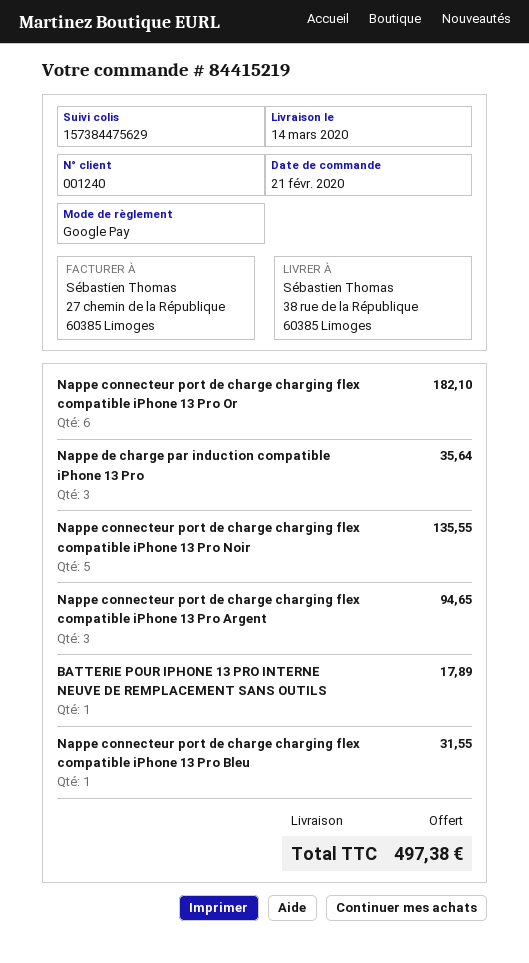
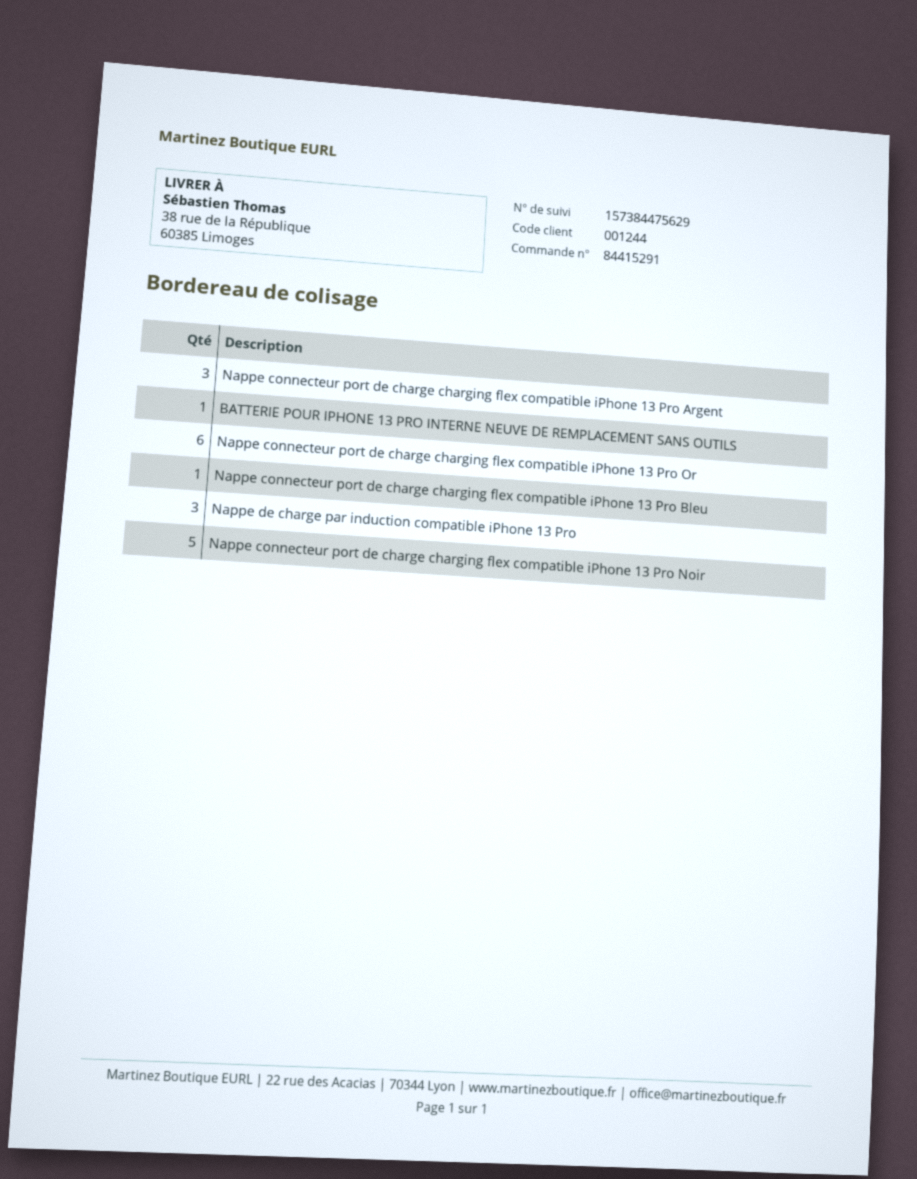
order number: 84415219 -> 84415291
customer number: 001240 -> 001244

